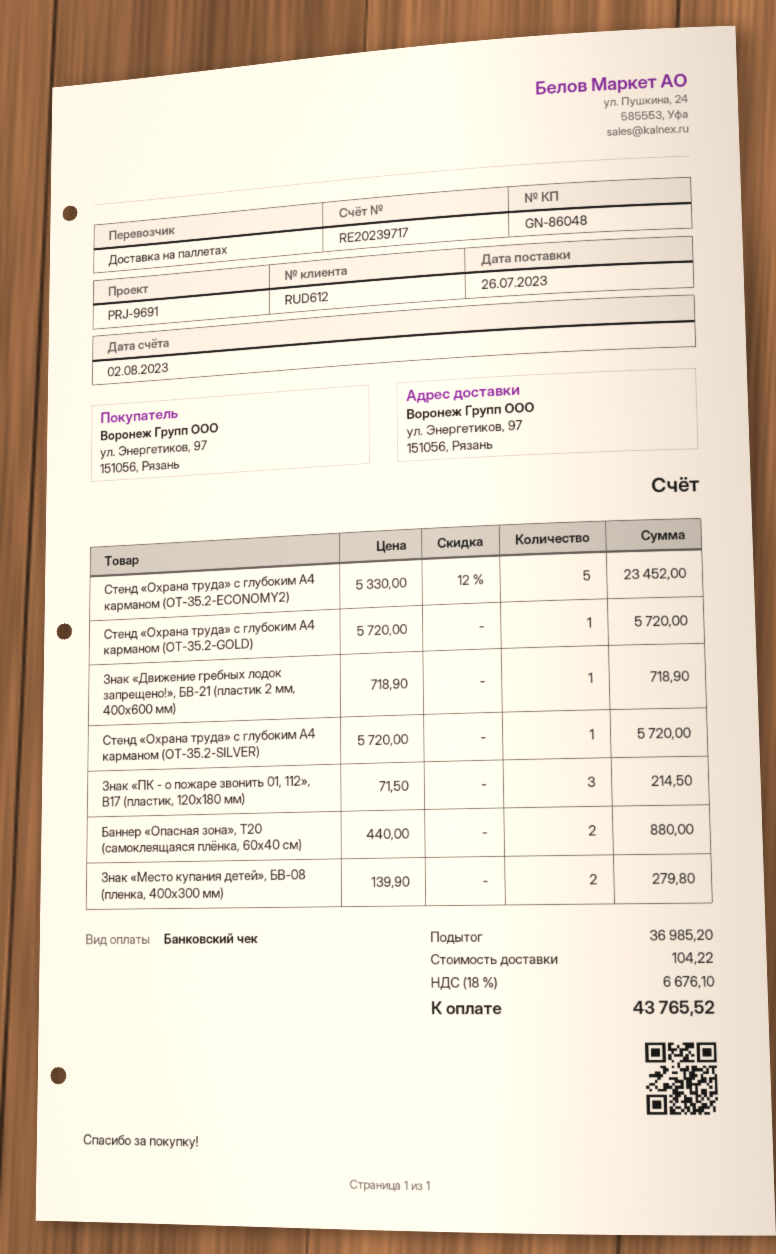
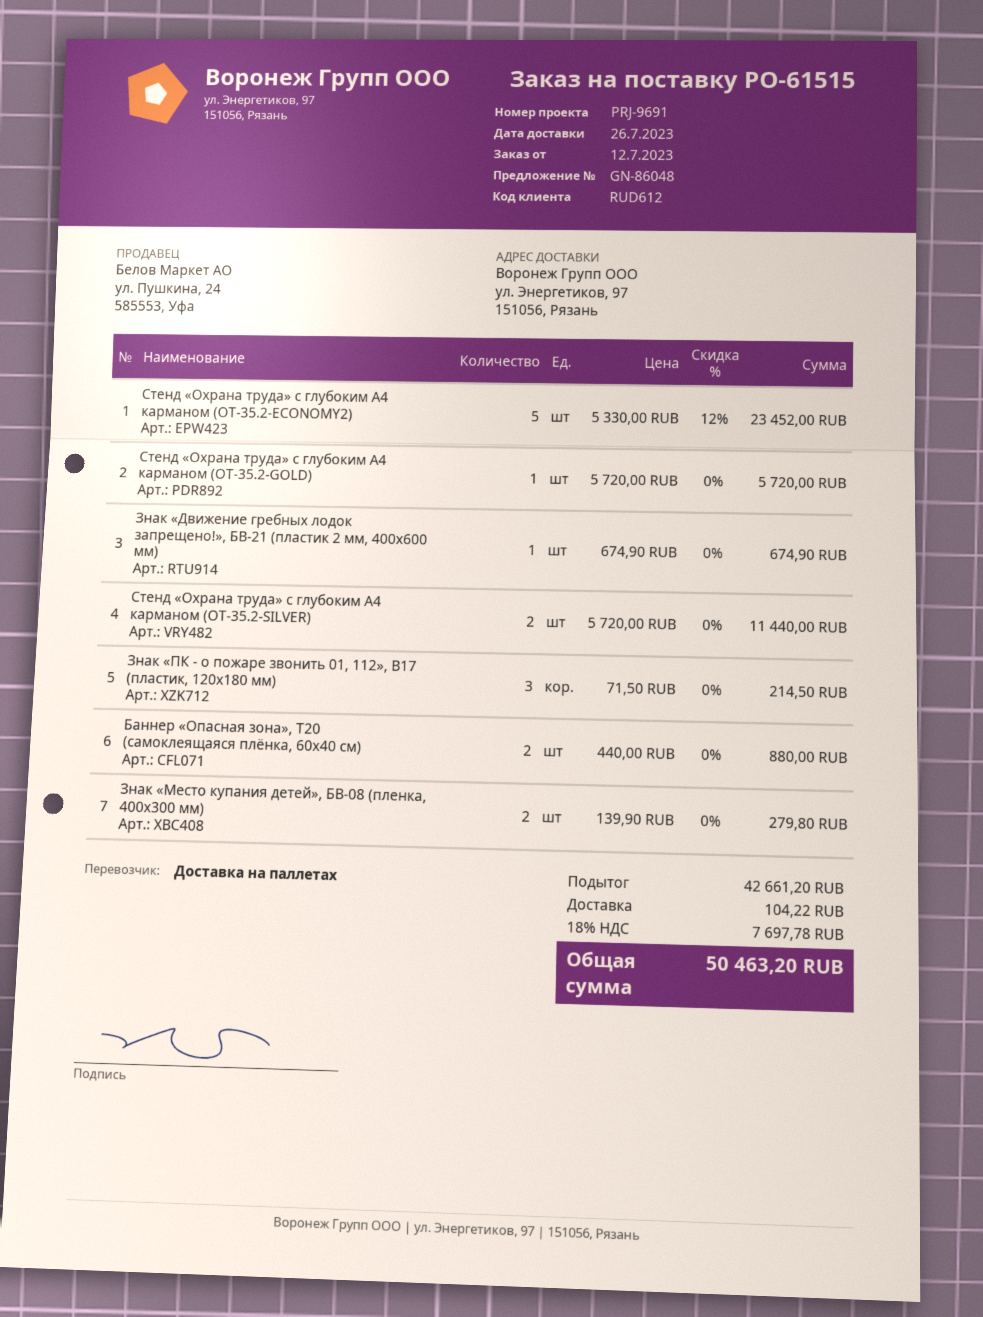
Знак «Движение гребных лодок запрещено!», БВ-21 (пластик 2 мм, 400х600 мм): 1 x 718.90 = 718.90 -> 1 x 674.90 = 674.90
Стенд «Охрана труда» с глубоким А4 карманом (OT-35.2-SILVER): 1 x 5720.00 = 5720.00 -> 2 x 5720.00 = 11440.00
subtotal: 36985.20 -> 42661.20
tax: 18% = 6676.10 -> 18% = 7697.78
total: 43765.52 -> 50463.20

